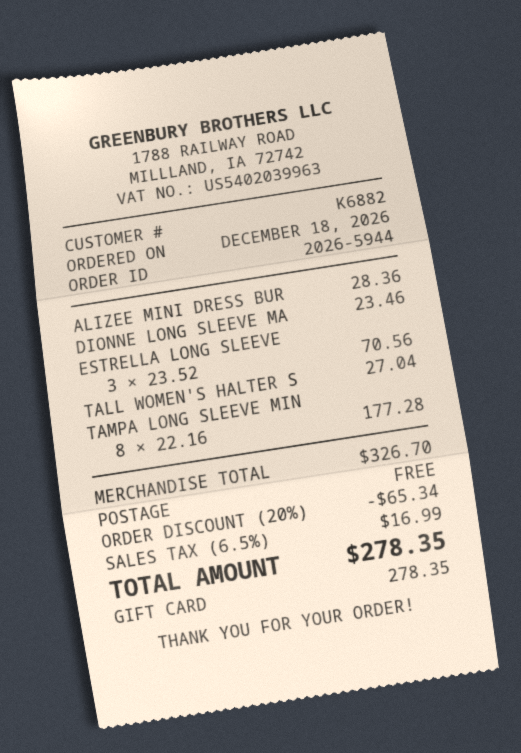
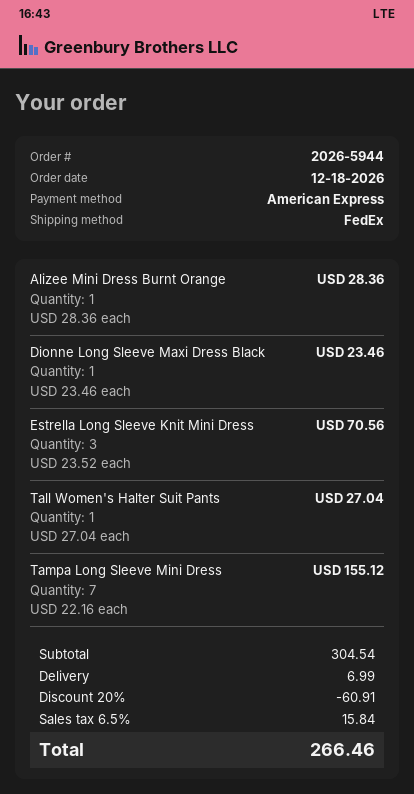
payment method: gift card -> American Express
TAMPA LONG SLEEVE MIN: 8 x 22.16 = 177.28 -> 7 x 22.16 = 155.12
subtotal: 326.70 -> 304.54
discount: 20% = 65.34 -> 20% = 60.91
shipping: 0.00 -> 6.99
tax: 6.5% = 16.99 -> 6.5% = 15.84
total: 278.35 -> 266.46

